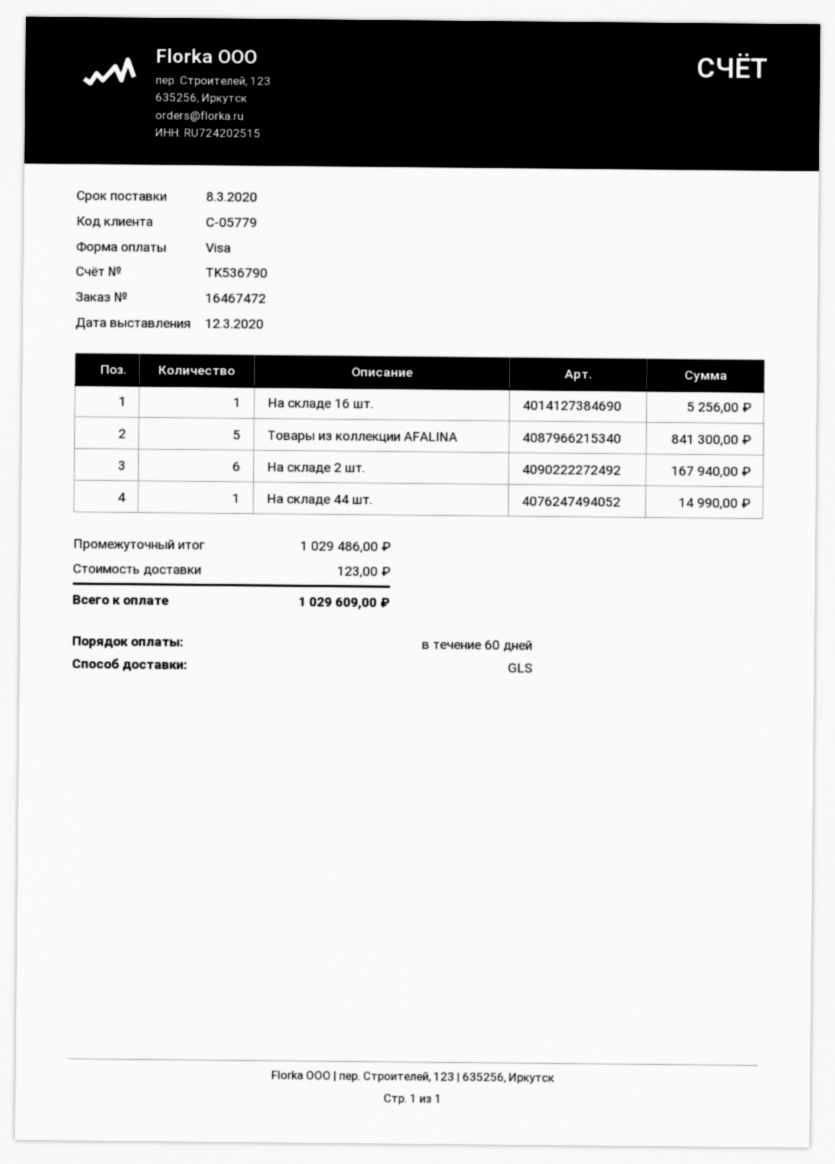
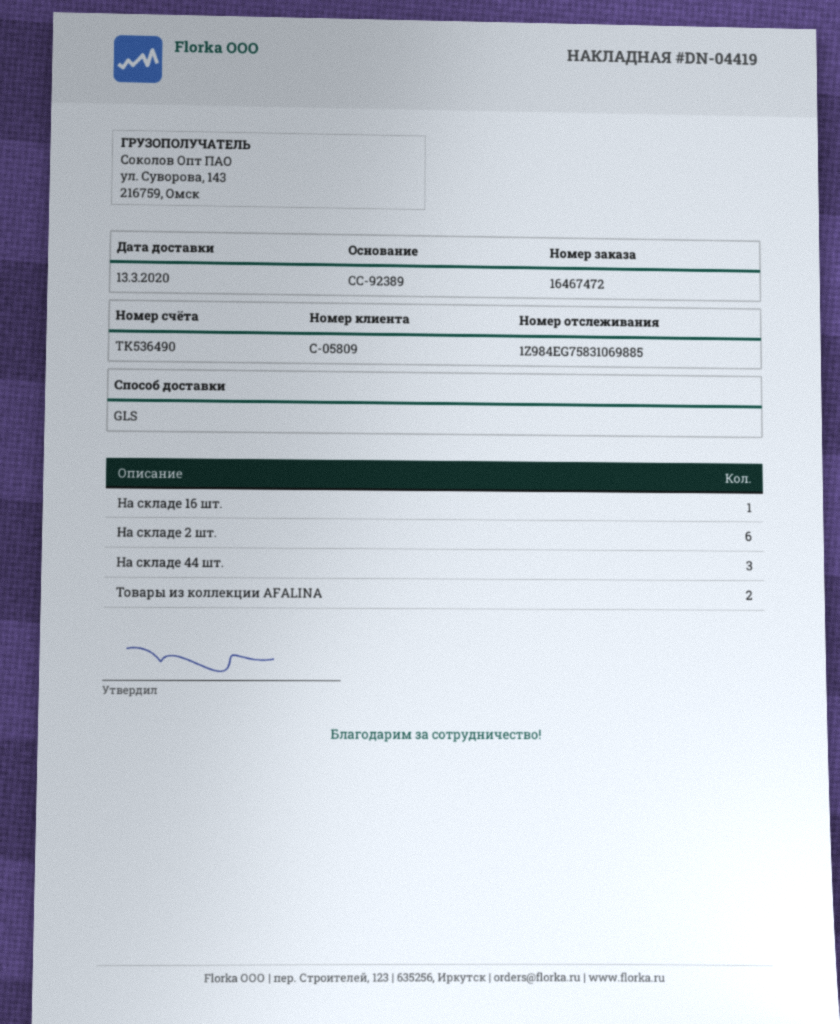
delivery date: 2020-03-08 -> 2020-03-13
invoice number: TK536790 -> TK536490
customer number: C-05779 -> C-05809
Товары из коллекции AFALINA: 5 -> 2
На складе 44 шт.: 1 -> 3

